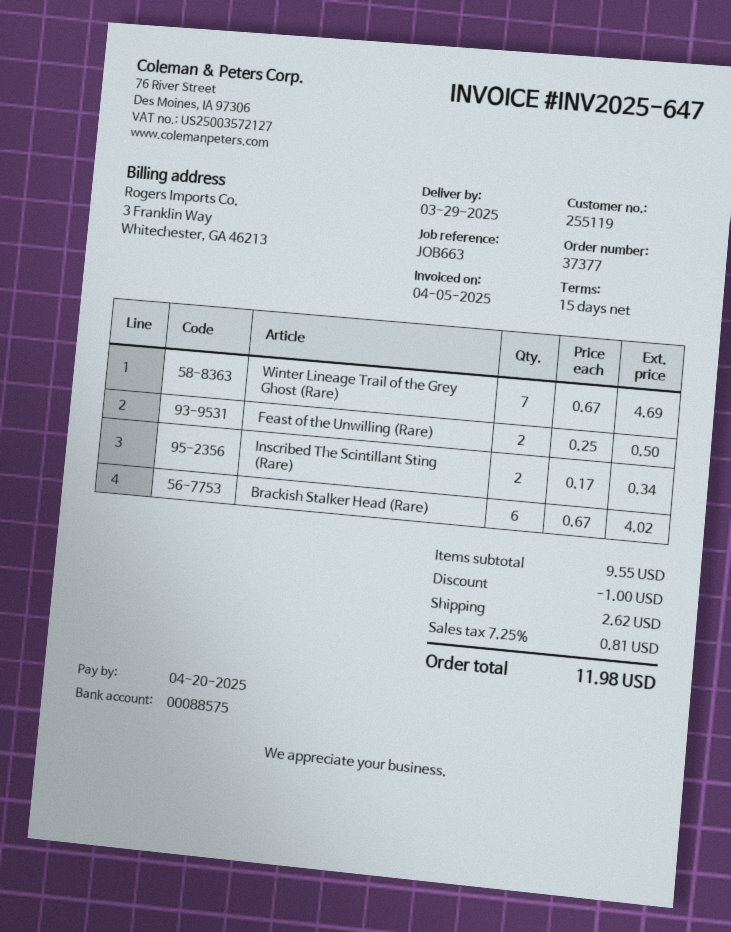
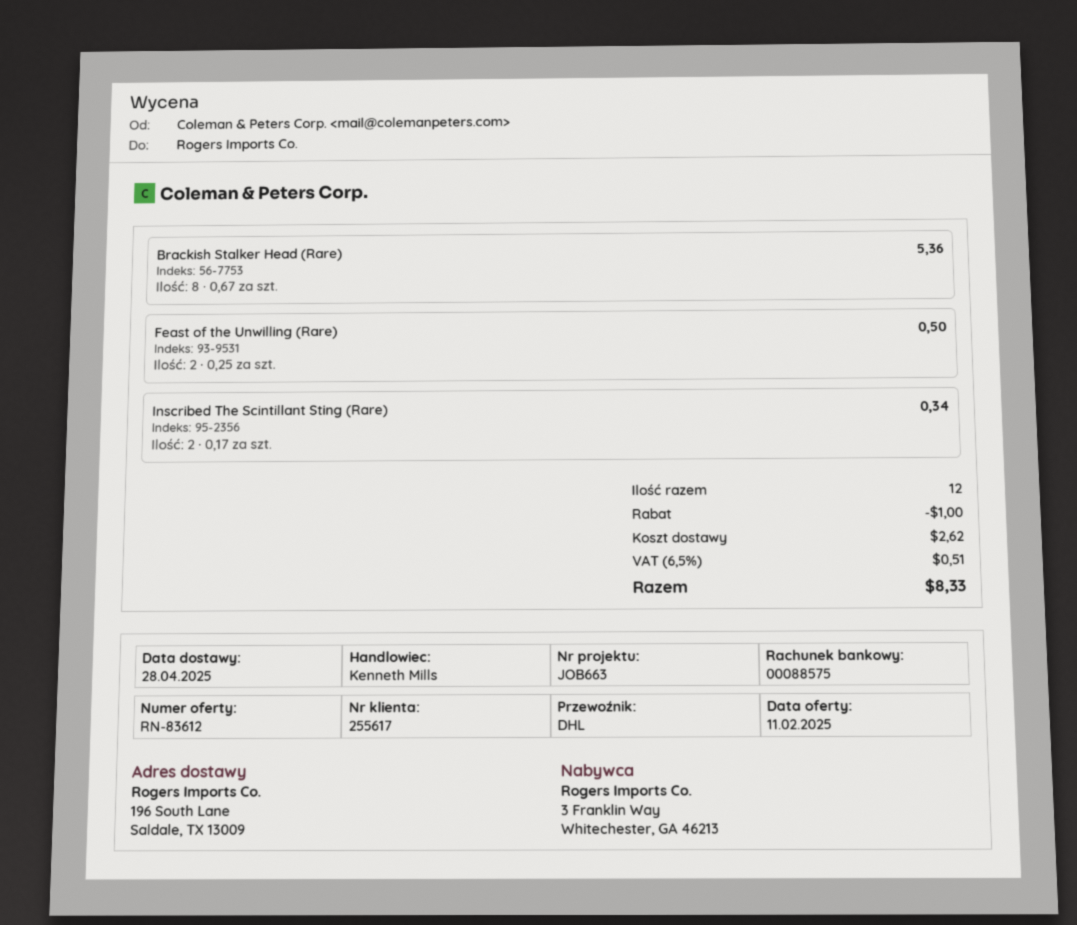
delivery date: 2025-03-29 -> 2025-04-28
customer number: 255119 -> 255617
Winter Lineage Trail of the Grey Ghost (Rare): 7 x 0.67 = 4.69 -> none
Brackish Stalker Head (Rare): 6 x 0.67 = 4.02 -> 8 x 0.67 = 5.36
tax: 7.25% = 0.81 -> 6.5% = 0.51
total: 11.98 -> 8.33

